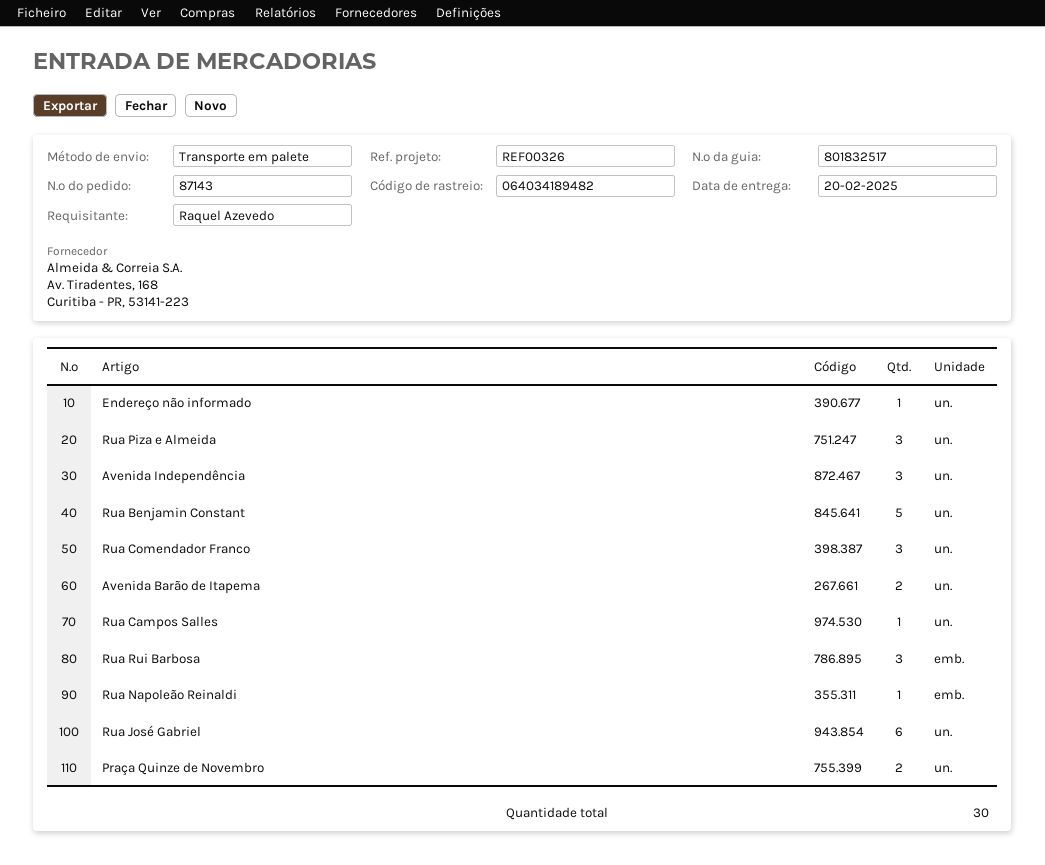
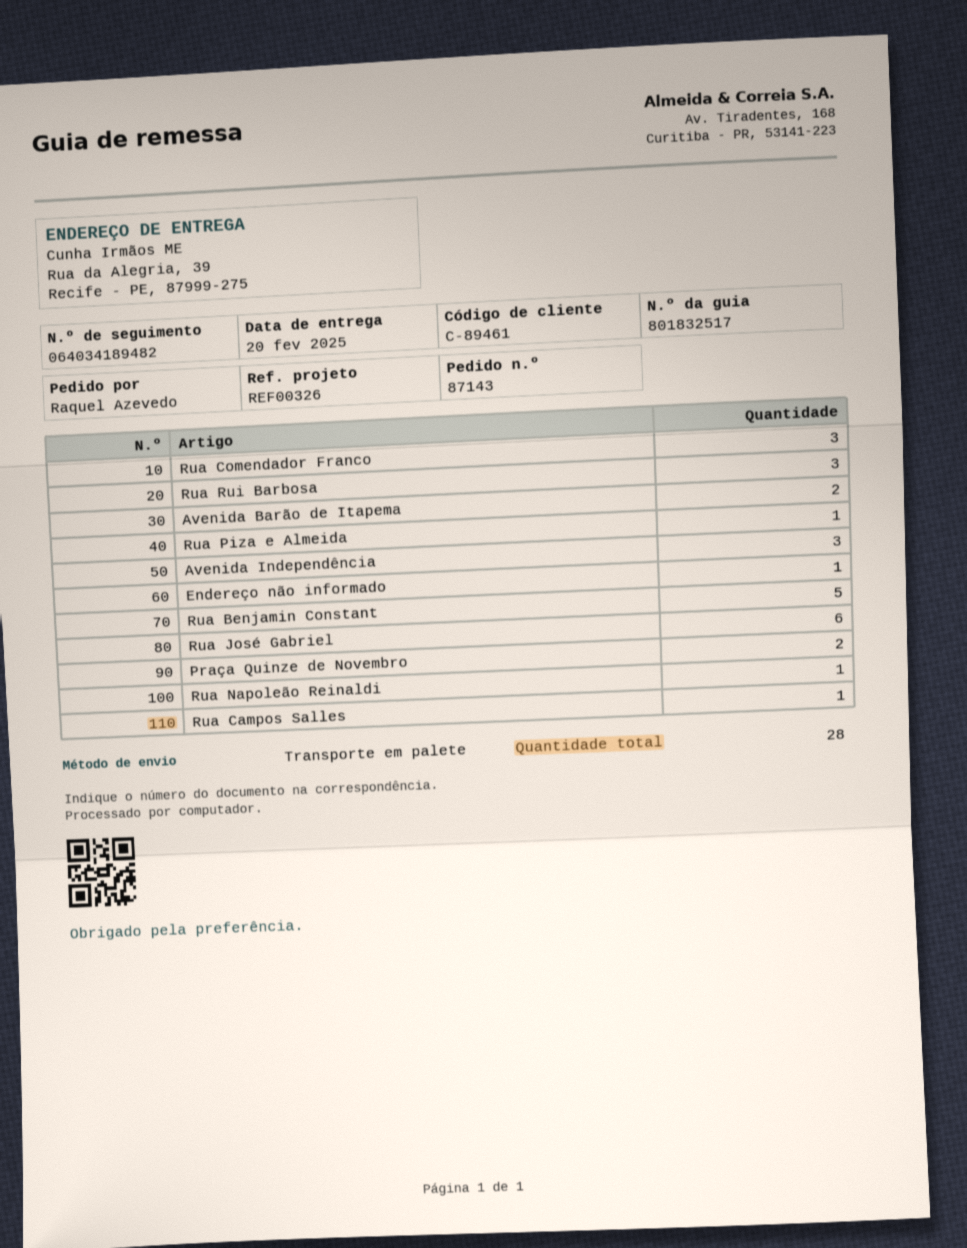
Rua Piza e Almeida: 3 -> 1
total quantity: 30 -> 28

